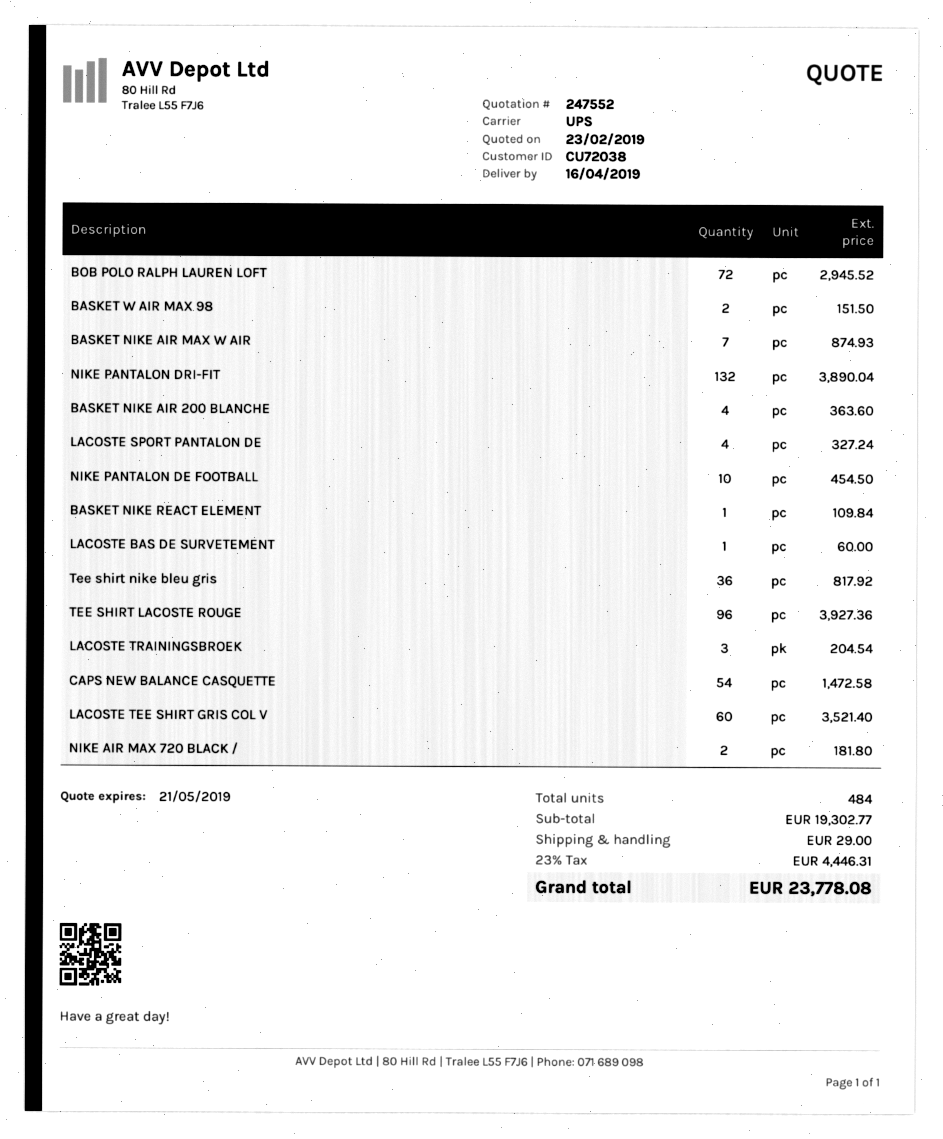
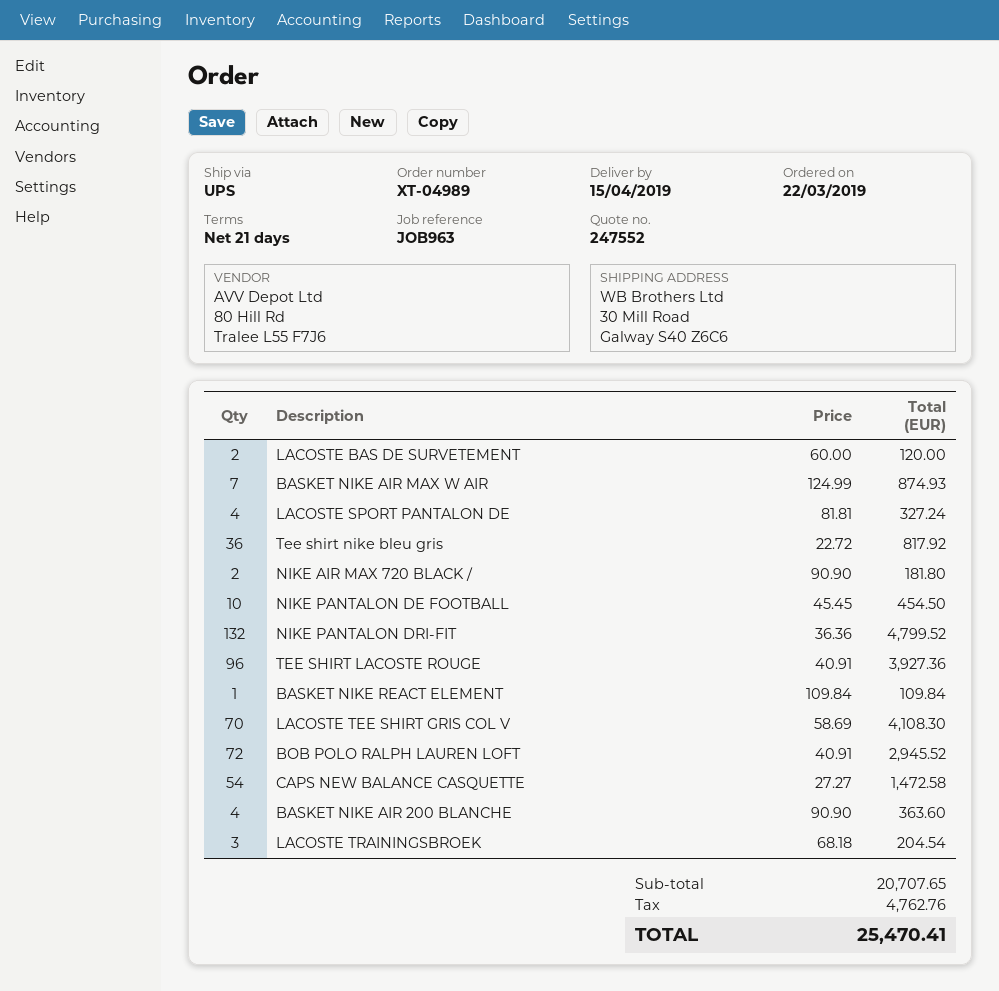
delivery date: 2019-04-16 -> 2019-04-15
BASKET W AIR MAX 98: 2 for 151.50 -> none
NIKE PANTALON DRI-FIT: 132 for 3890.04 -> 132 for 4799.52
LACOSTE BAS DE SURVETEMENT: 1 for 60.00 -> 2 for 120.00
LACOSTE TEE SHIRT GRIS COL V: 60 for 3521.40 -> 70 for 4108.30
subtotal: 19302.77 -> 20707.65
shipping: 29.00 -> none
tax: 4446.31 -> 4762.76
total: 23778.08 -> 25470.41

